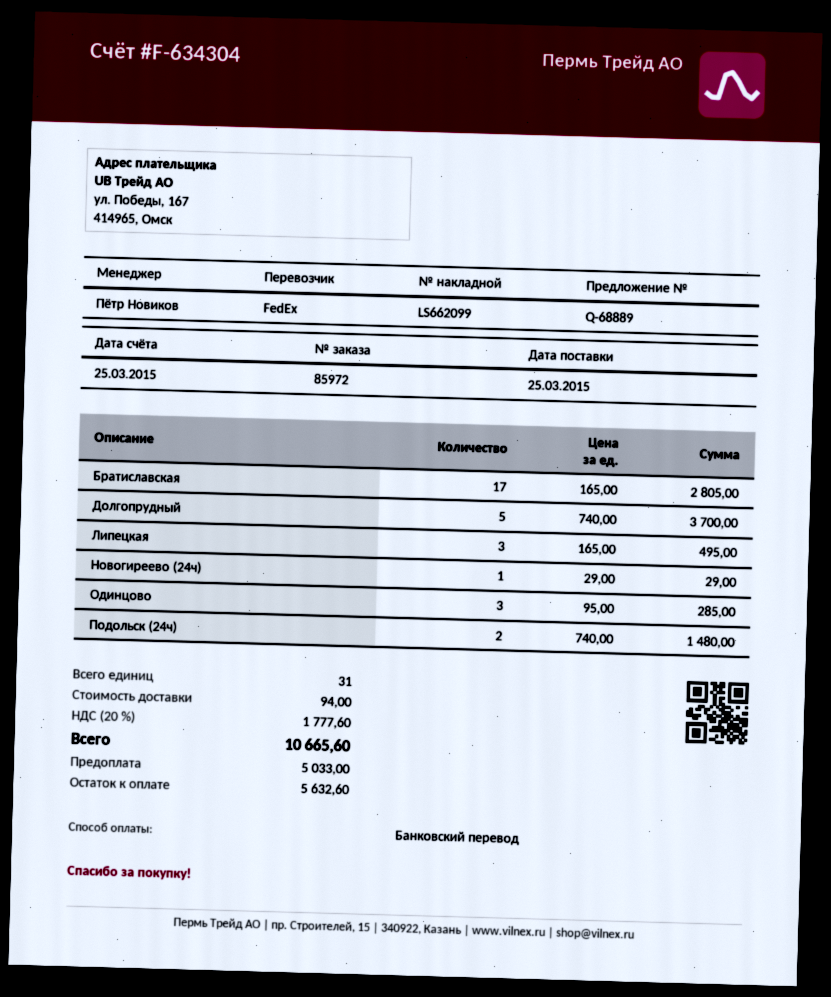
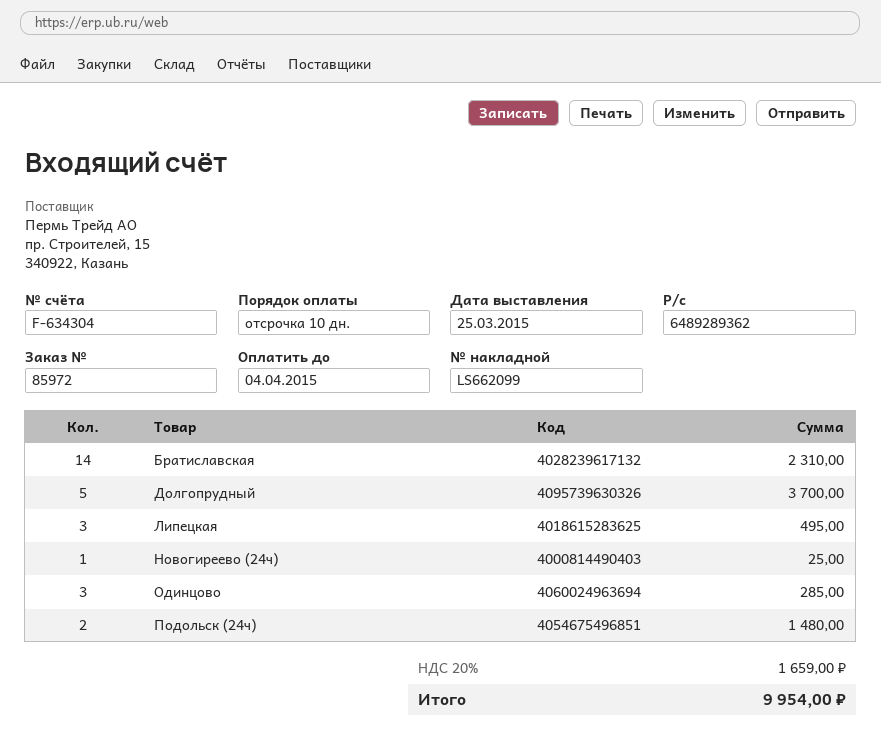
Братиславская: 17 for 2805.00 -> 14 for 2310.00
Новогиреево (24ч): 1 for 29.00 -> 1 for 25.00
shipping: 94.00 -> none
tax: 20% = 1777.60 -> 20% = 1659.00
total: 10665.60 -> 9954.00

